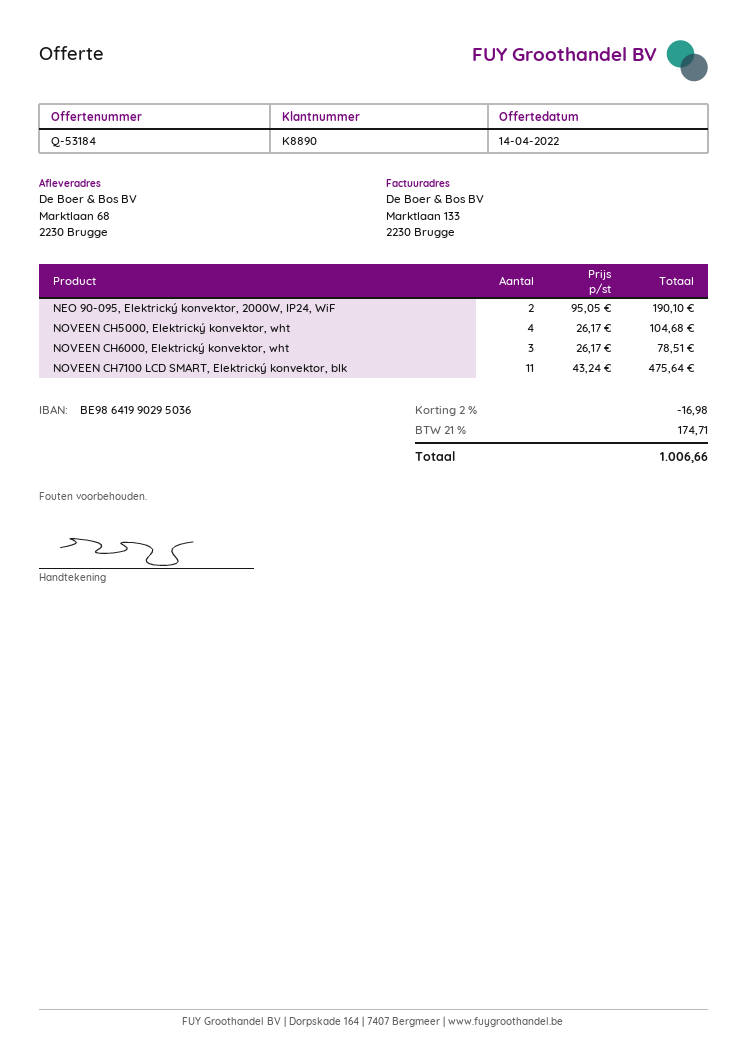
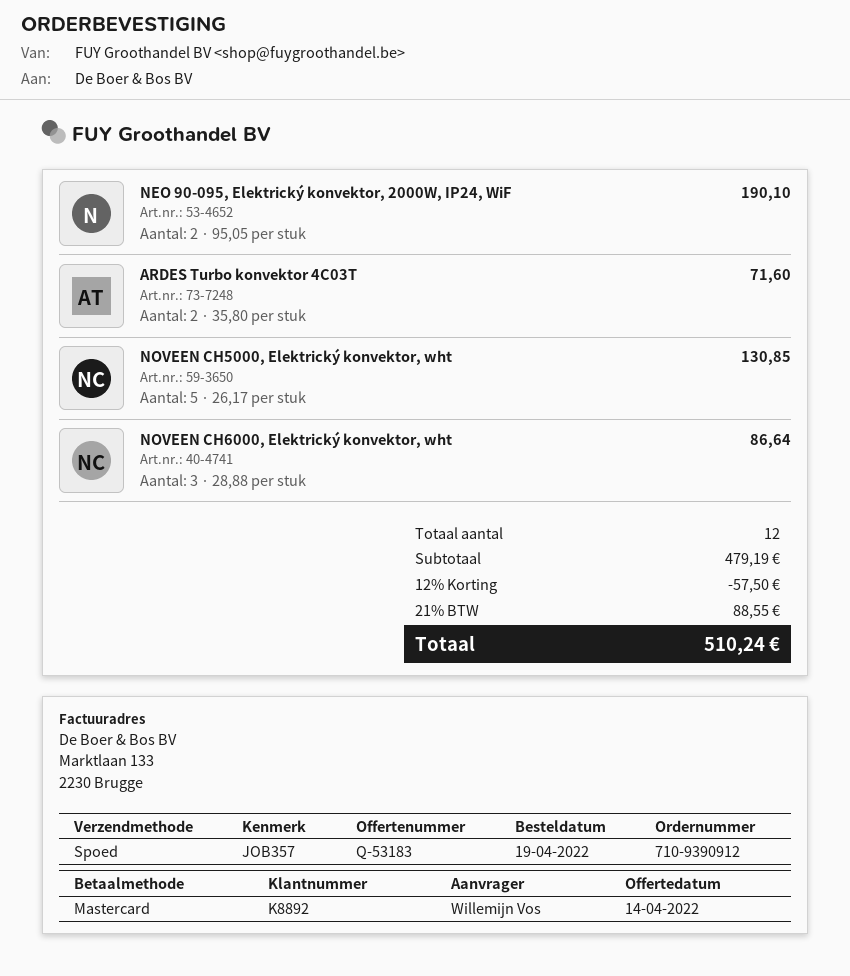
quote number: Q-53184 -> Q-53183
customer number: K8890 -> K8892
NOVEEN CH5000, Elektrický konvektor, wht: 4 x 26.17 = 104.68 -> 5 x 26.17 = 130.85
NOVEEN CH6000, Elektrický konvektor, wht: 3 x 26.17 = 78.51 -> 3 x 28.88 = 86.64
NOVEEN CH7100 LCD SMART, Elektrický konvektor, blk: 11 x 43.24 = 475.64 -> none
ARDES Turbo konvektor 4C03T: none -> 2 x 35.80 = 71.60
discount: 2% = 16.98 -> 12% = 57.50
tax: 21% = 174.71 -> 21% = 88.55
total: 1006.66 -> 510.24

